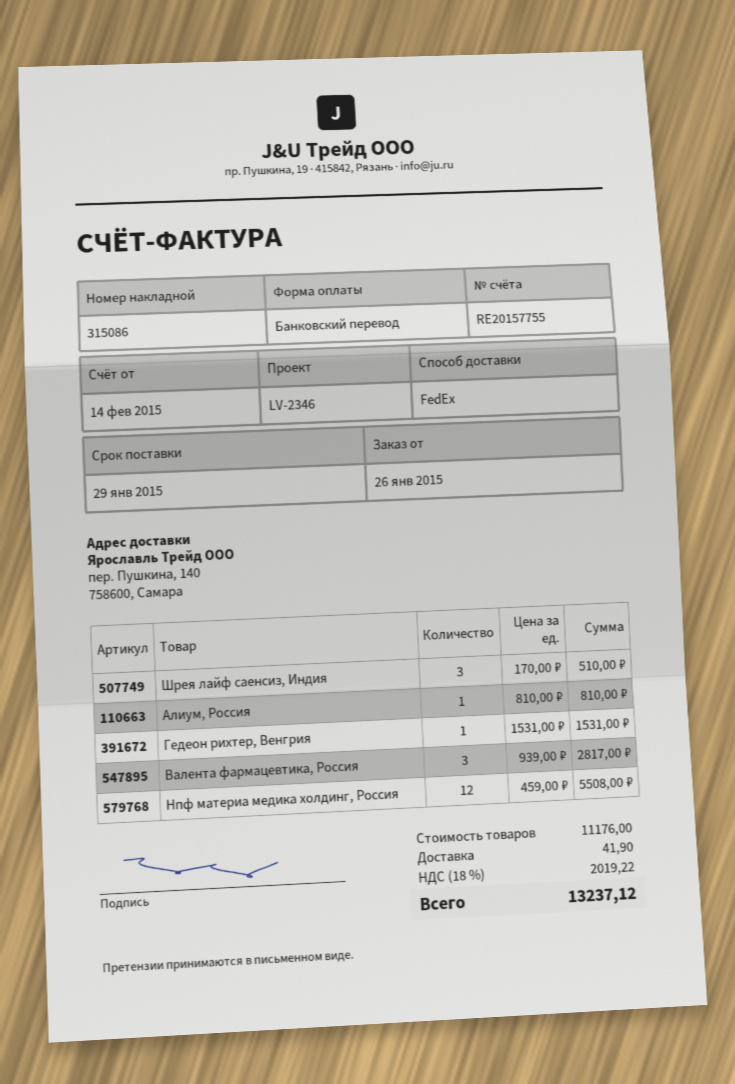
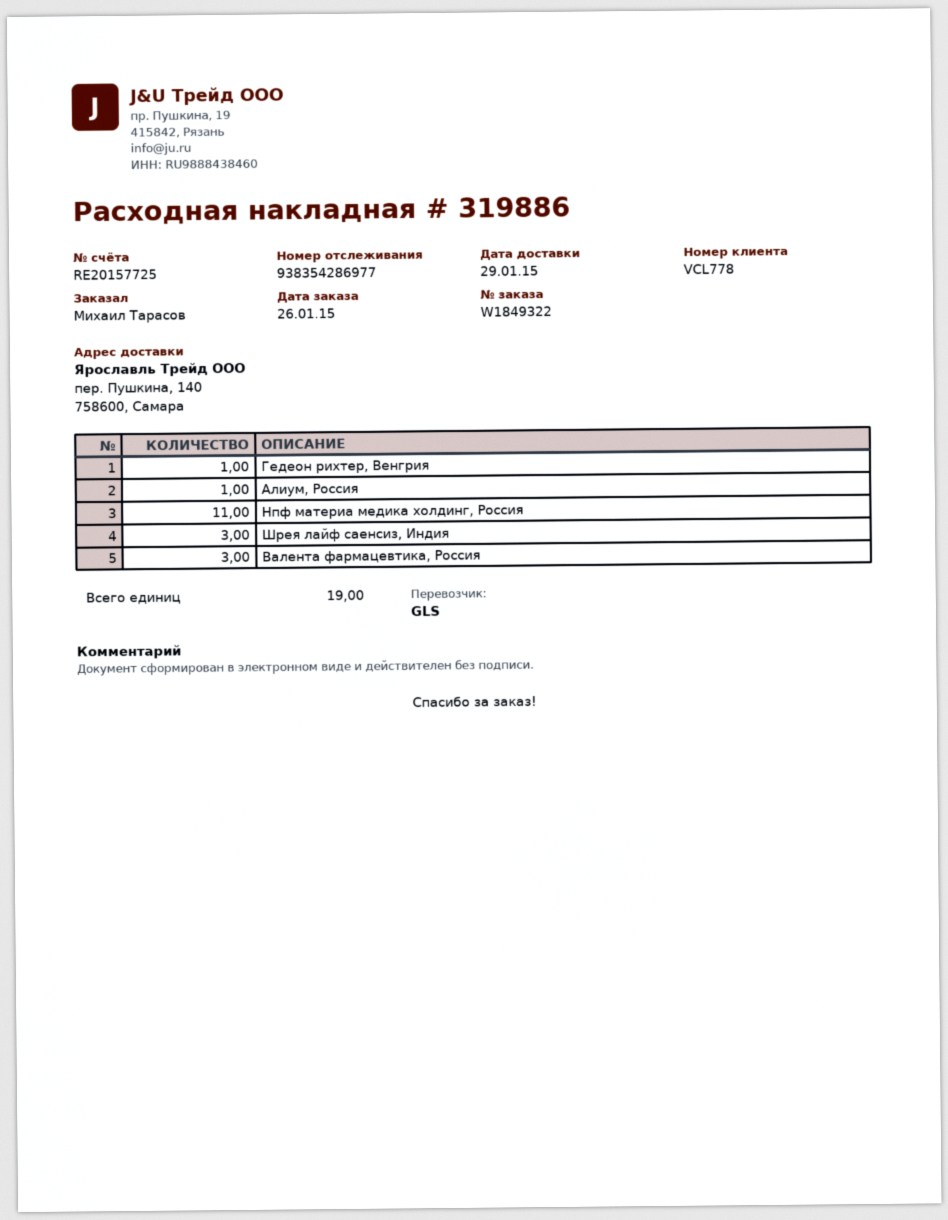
delivery note number: 315086 -> 319886
invoice number: RE20157755 -> RE20157725
shipping method: FedEx -> GLS
Нпф материа медика холдинг, Россия: 12 -> 11

